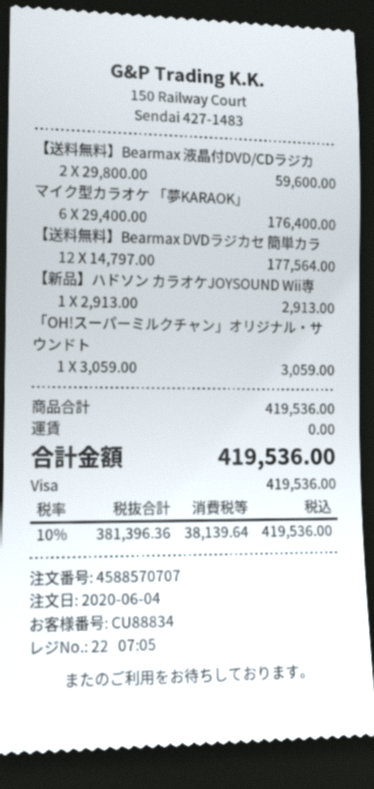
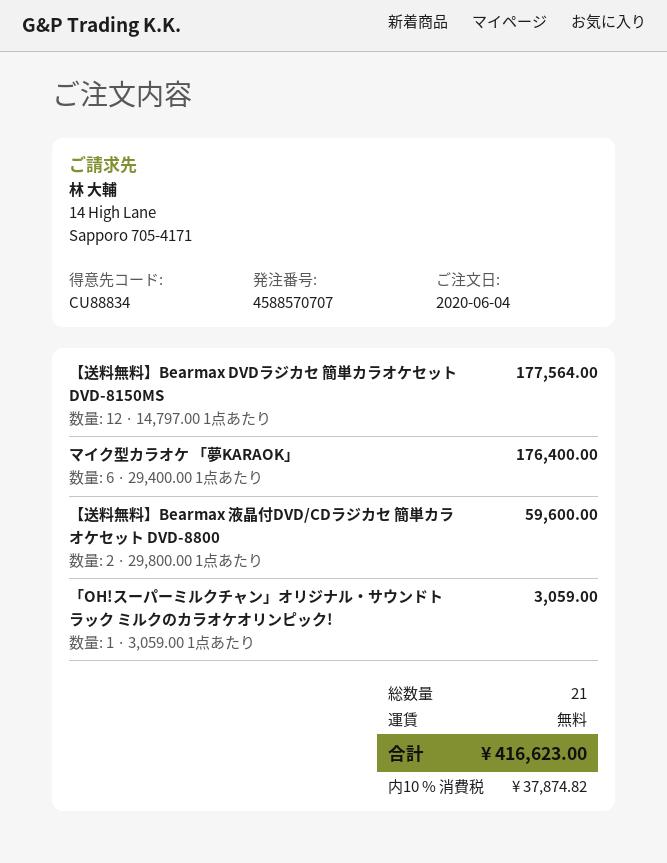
【新品】ハドソン カラオケJOYSOUND Wii専: 1 x 2913.00 = 2913.00 -> none
tax: 10% = 38139.64 -> 10% = 37874.82
total: 419536.00 -> 416623.00

